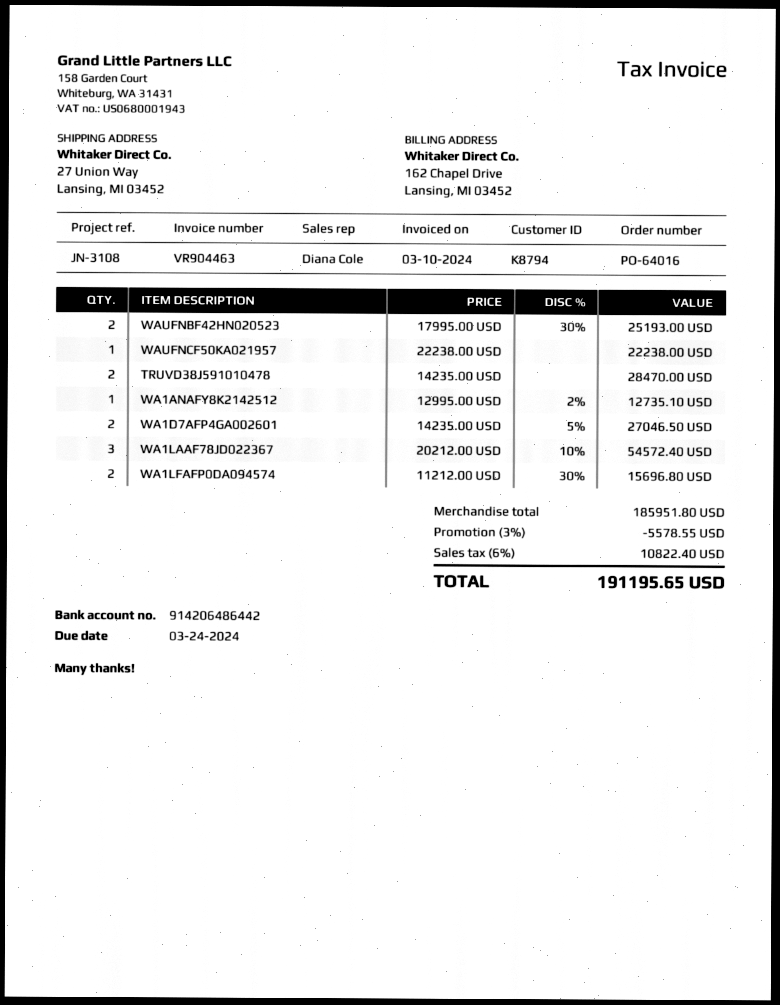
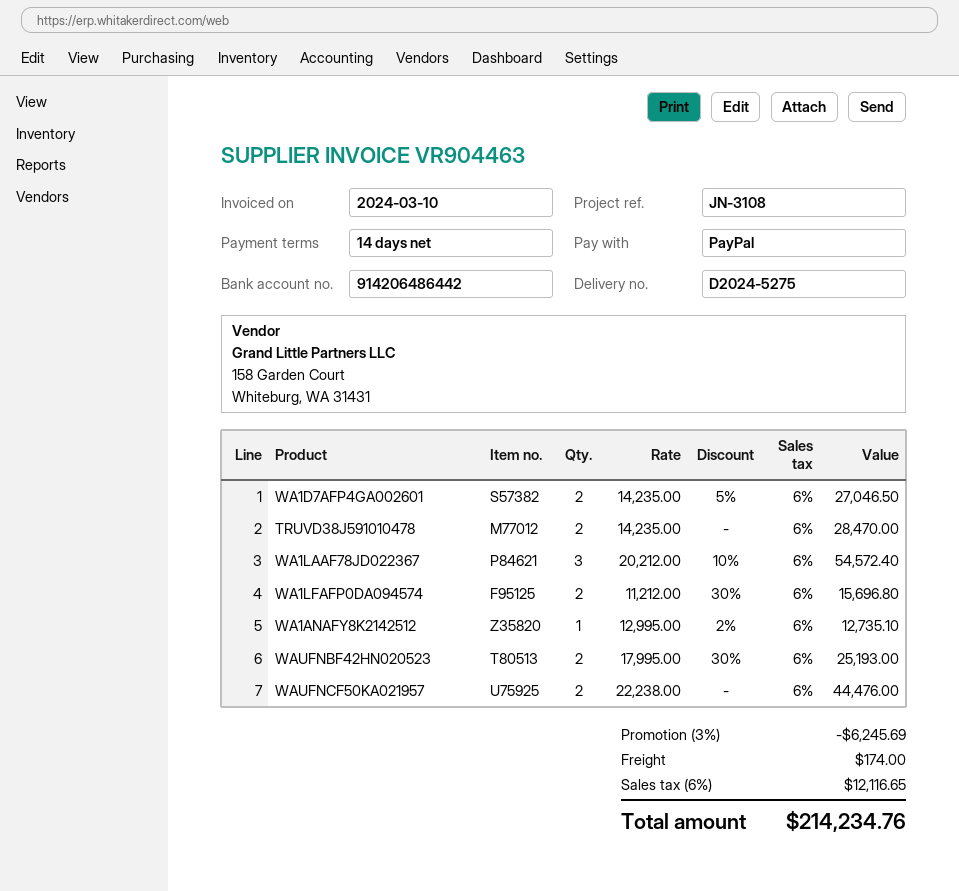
WAUFNCF50KA021957: 1 x 22238.00 = 22238.00 -> 2 x 22238.00 = 44476.00
discount: 3% = 5578.55 -> 3% = 6245.69
shipping: none -> 174.00
tax: 6% = 10822.40 -> 6% = 12116.65
total: 191195.65 -> 214234.76

